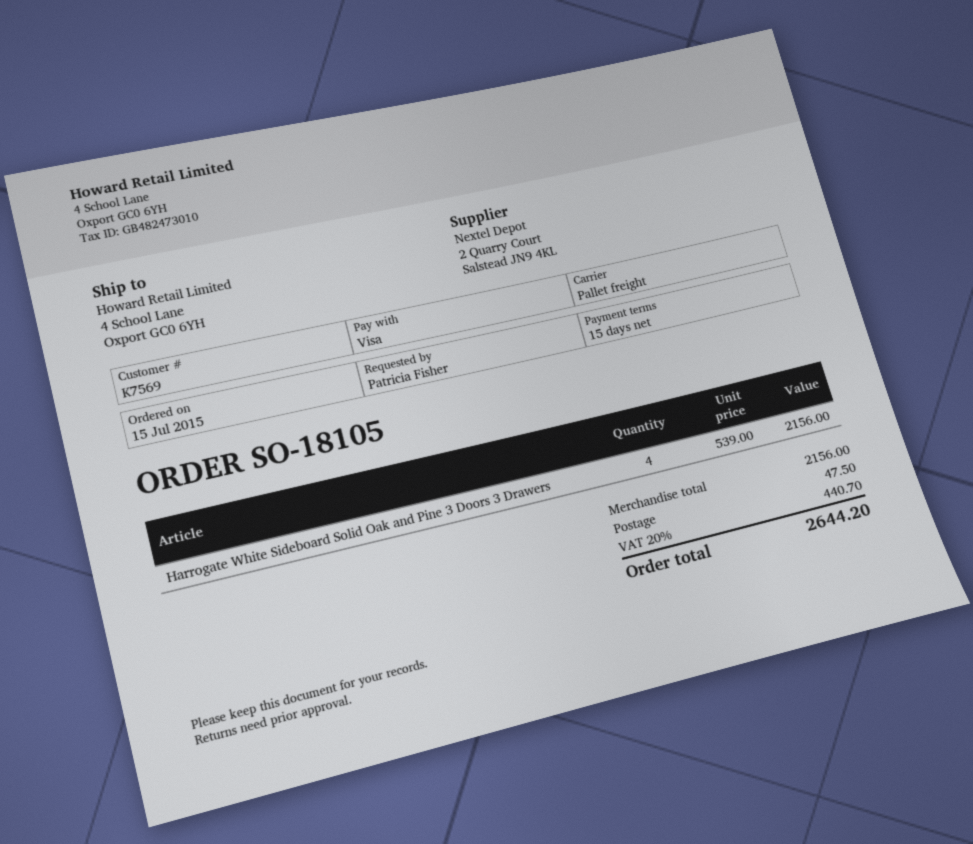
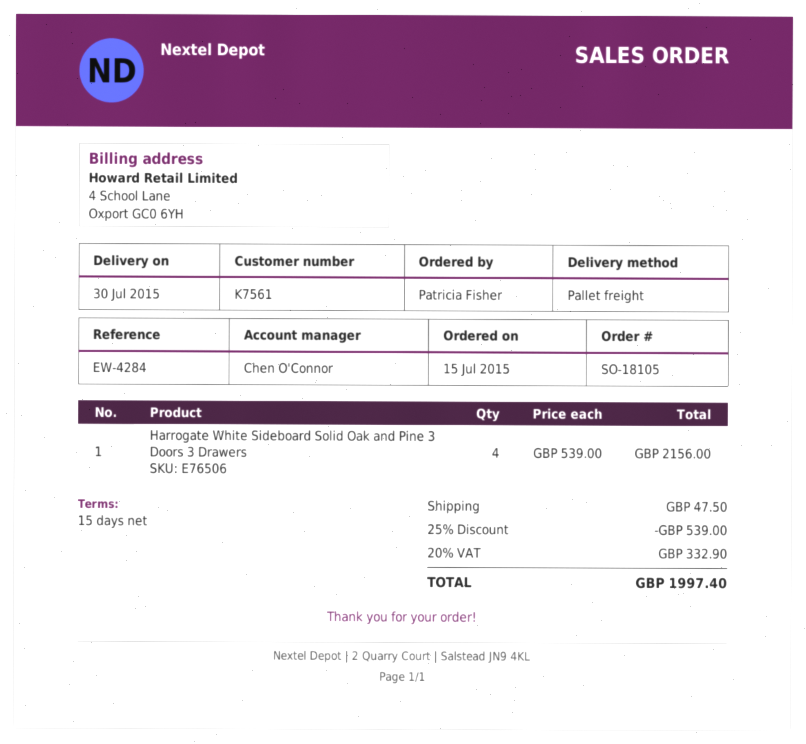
customer number: K7569 -> K7561
discount: none -> 25% = 539.00
tax: 20% = 440.70 -> 20% = 332.90
total: 2644.20 -> 1997.40

